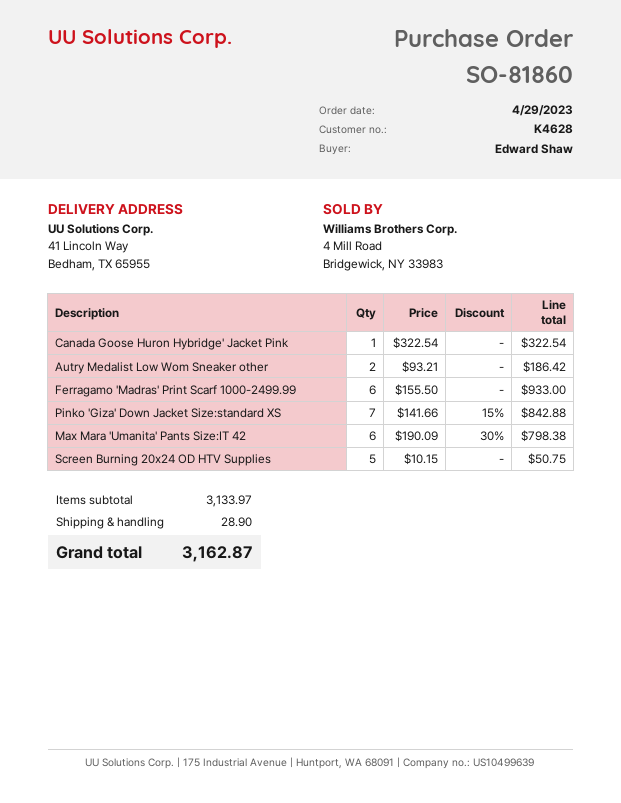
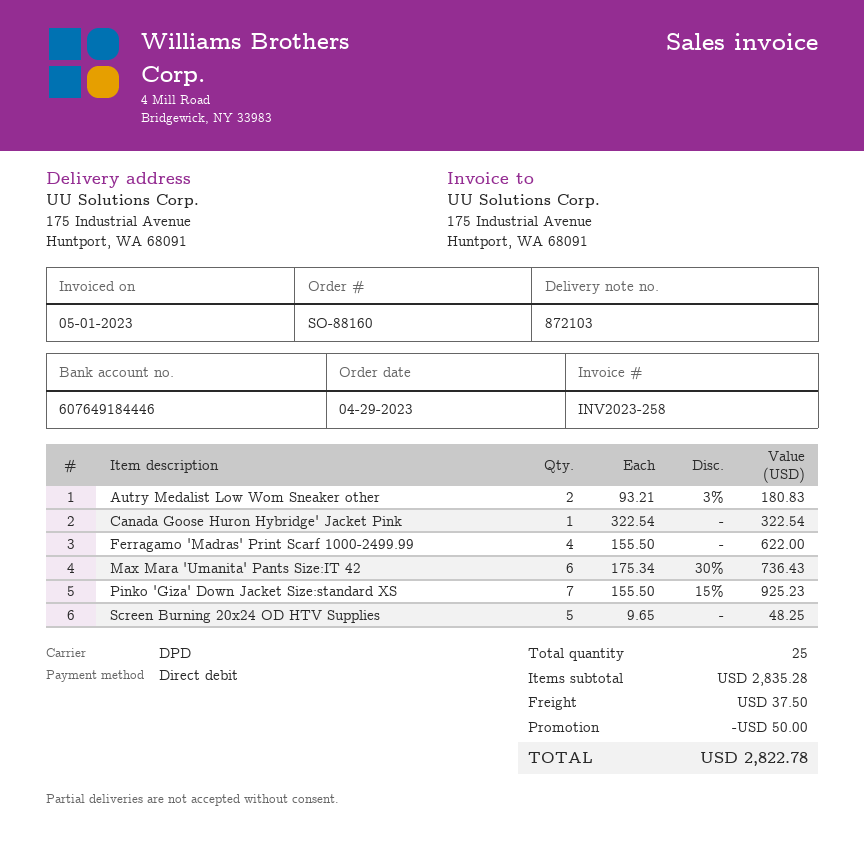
order number: SO-81860 -> SO-88160
ship to: 41 Lincoln Way, Bedham, TX 65955 -> 175 Industrial Avenue, Huntport, WA 68091
Autry Medalist Low Wom Sneaker other: 2 x 93.21 = 186.42 -> 2 x 93.21 - 3% = 180.83
Ferragamo 'Madras' Print Scarf 1000-2499.99: 6 x 155.50 = 933.00 -> 4 x 155.50 = 622.00
Pinko 'Giza' Down Jacket Size:standard XS: 7 x 141.66 - 15% = 842.88 -> 7 x 155.50 - 15% = 925.23
Max Mara 'Umanita' Pants Size:IT 42: 6 x 190.09 - 30% = 798.38 -> 6 x 175.34 - 30% = 736.43
Screen Burning 20x24 OD HTV Supplies: 5 x 10.15 = 50.75 -> 5 x 9.65 = 48.25
subtotal: 3133.97 -> 2835.28
discount: none -> 50.00
shipping: 28.90 -> 37.50
total: 3162.87 -> 2822.78

